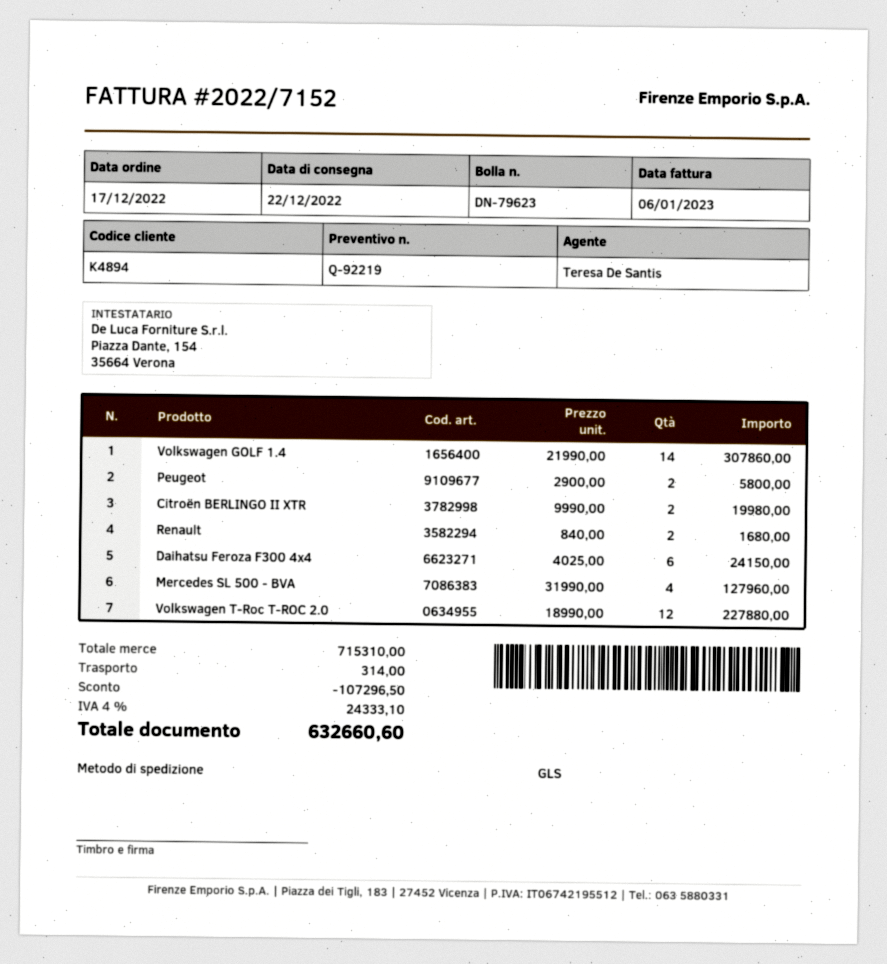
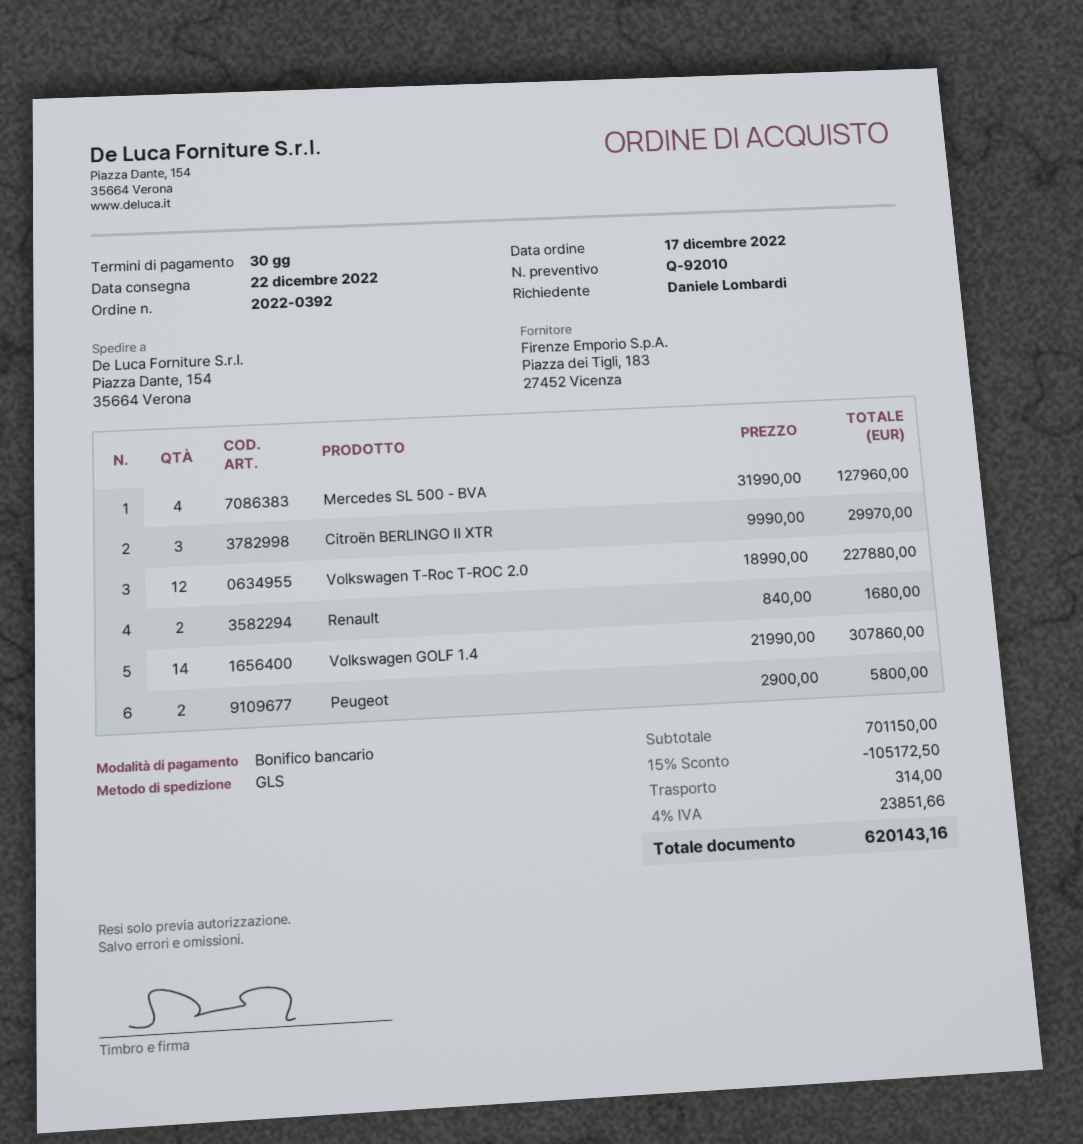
quote number: Q-92219 -> Q-92010
Citroën BERLINGO II XTR: 2 x 9990.00 = 19980.00 -> 3 x 9990.00 = 29970.00
Daihatsu Feroza F300 4x4: 6 x 4025.00 = 24150.00 -> none
subtotal: 715310.00 -> 701150.00
discount: 107296.50 -> 105172.50
tax: 4% = 24333.10 -> 4% = 23851.66
total: 632660.60 -> 620143.16

